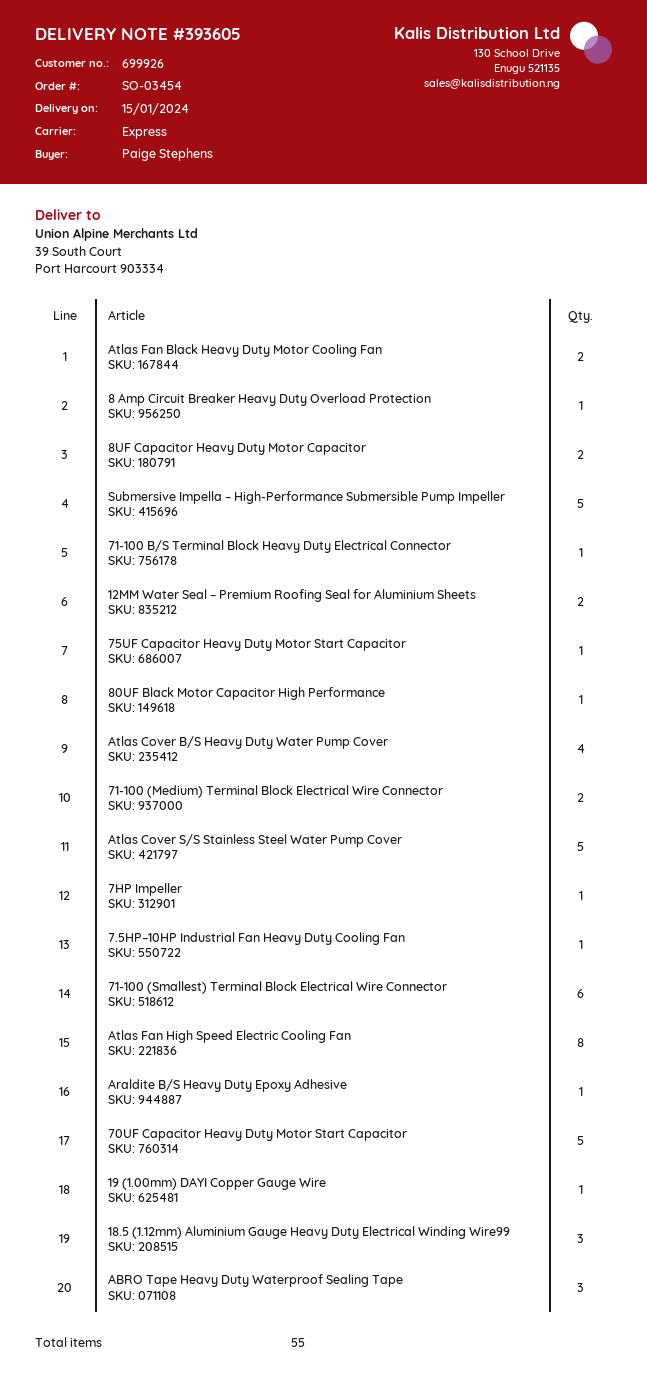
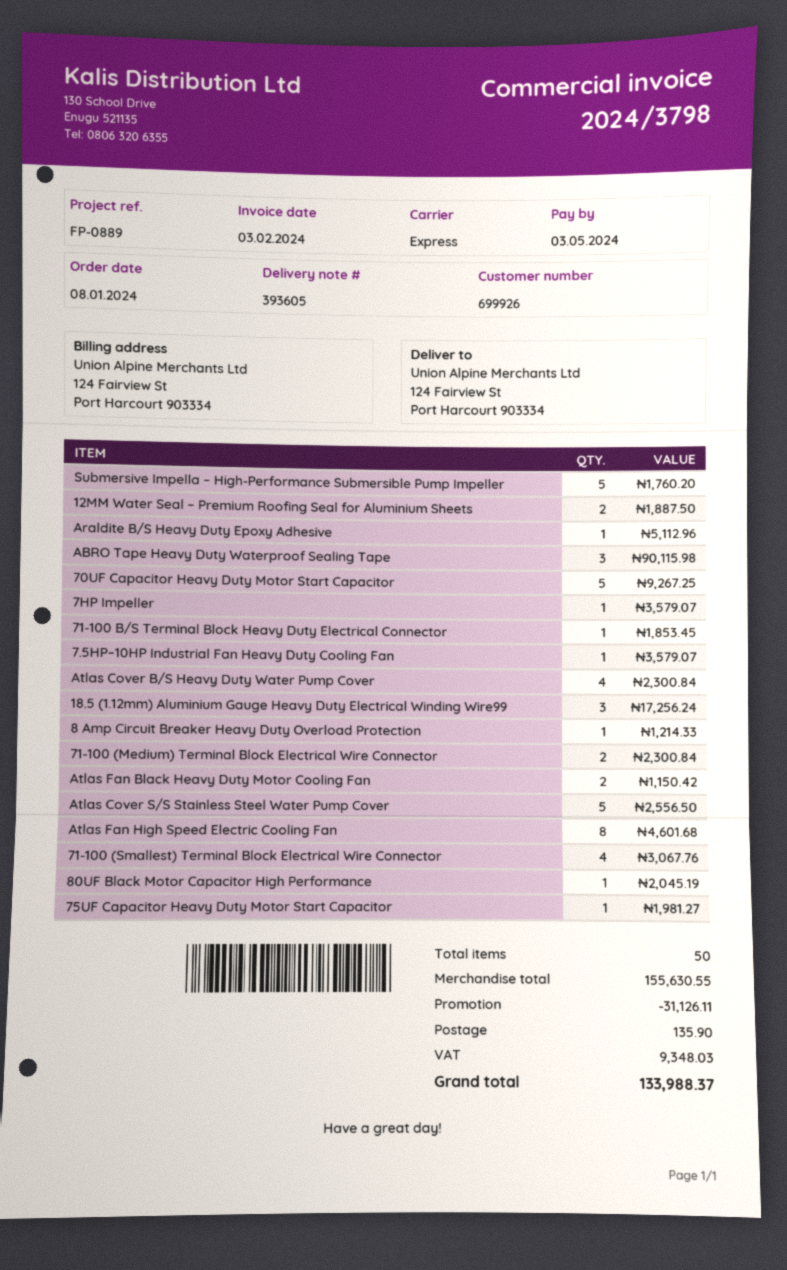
ship to: 39 South Court, Port Harcourt 903334 -> 124 Fairview St, Port Harcourt 903334
8UF Capacitor Heavy Duty Motor Capacitor: 2 -> none
71-100 (Smallest) Terminal Block Electrical Wire Connector: 6 -> 4
19 (1.00mm) DAYI Copper Gauge Wire: 1 -> none
total quantity: 55 -> 50

